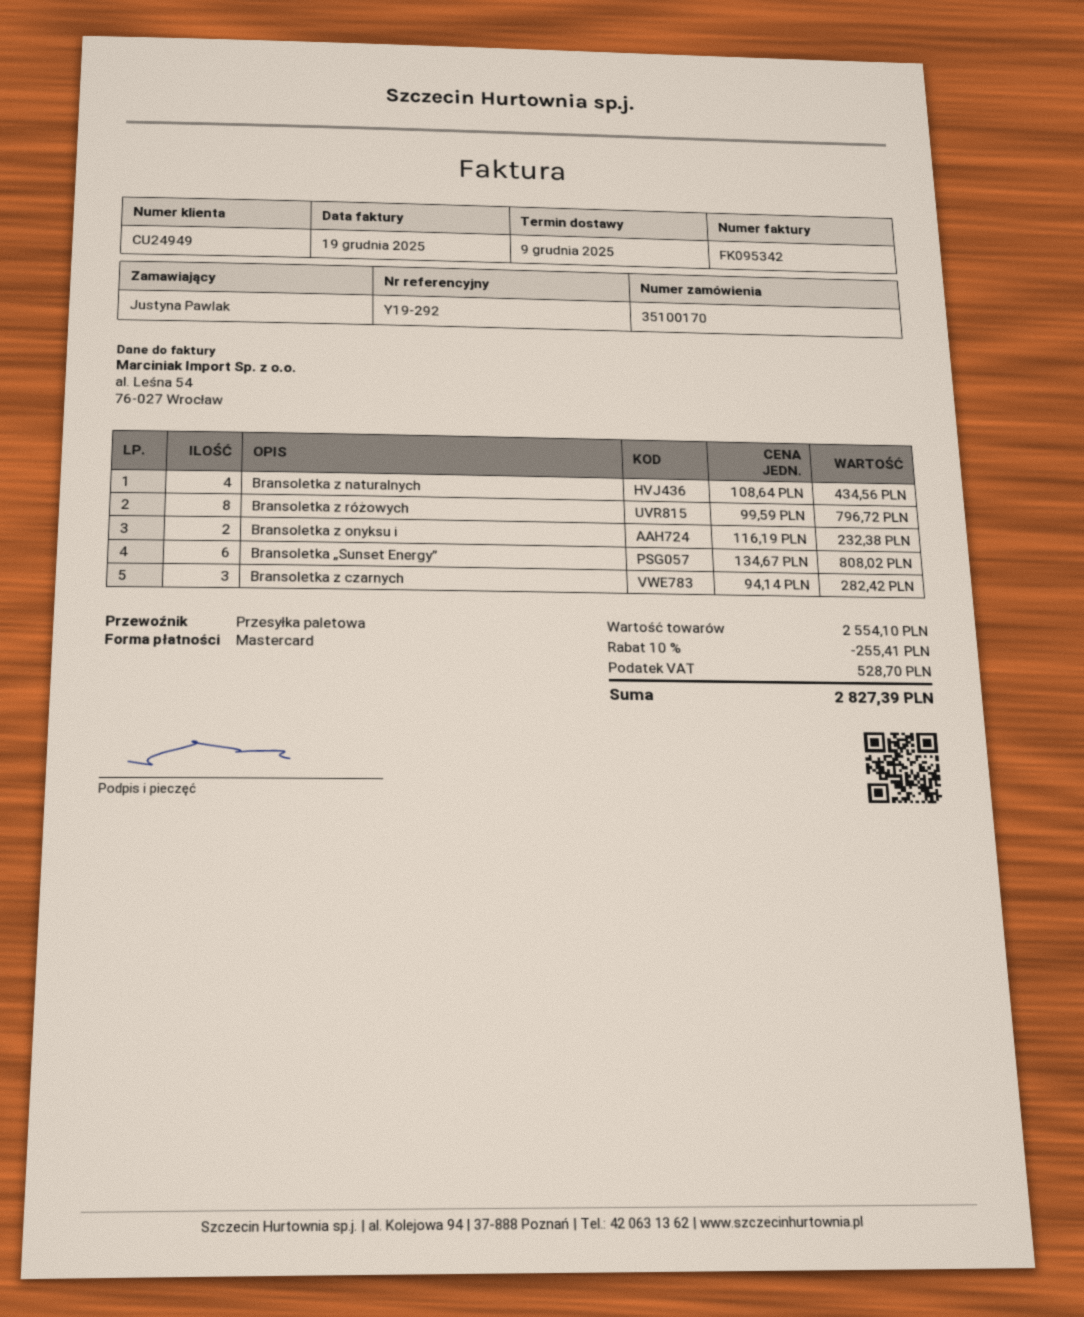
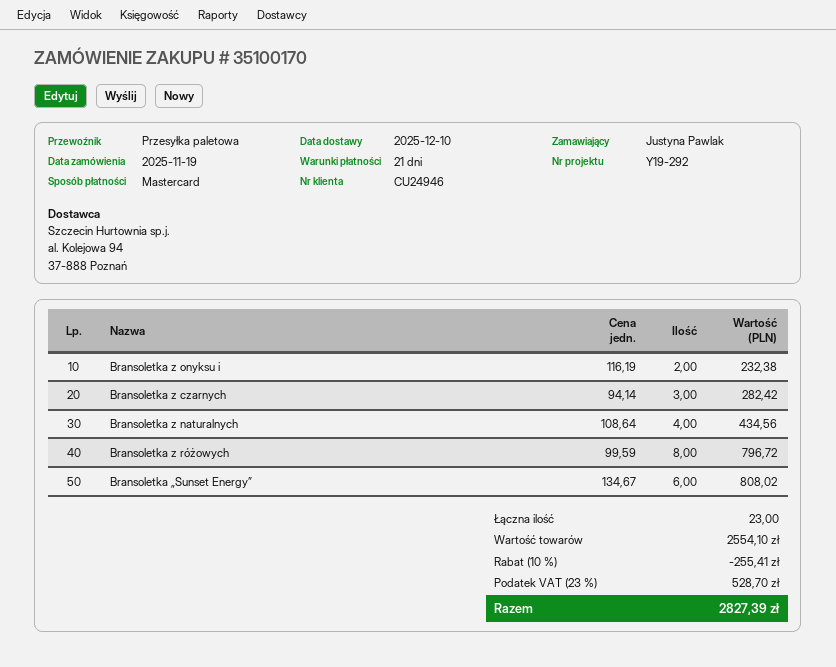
delivery date: 2025-12-09 -> 2025-12-10
customer number: CU24949 -> CU24946

